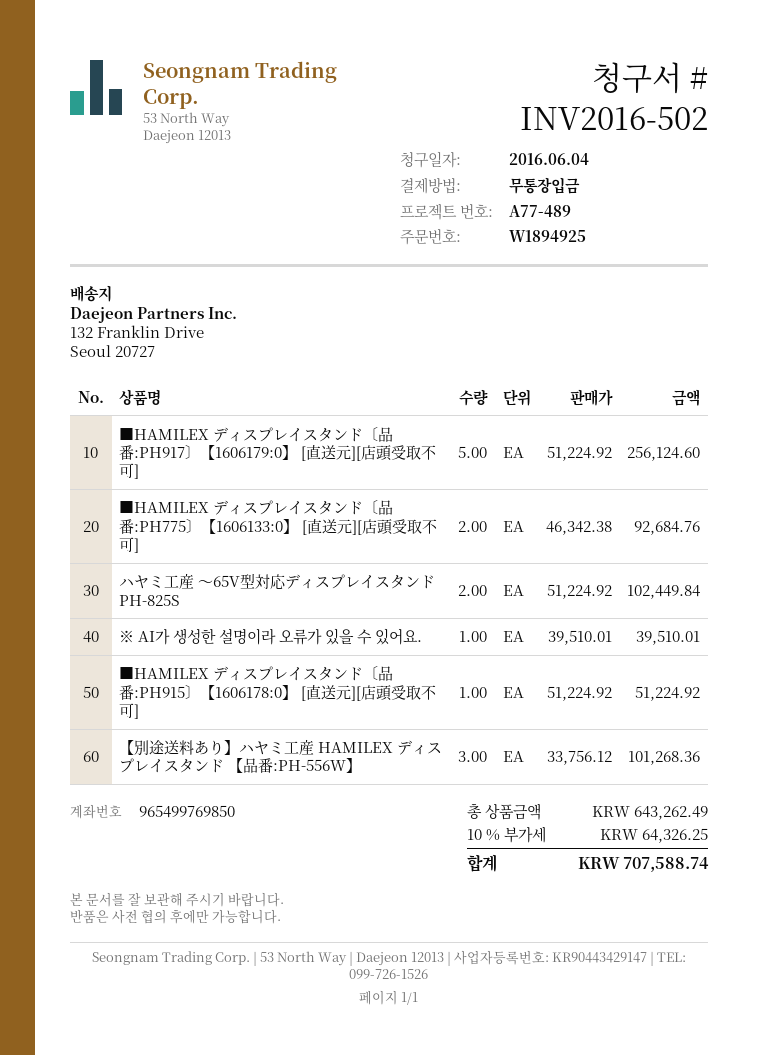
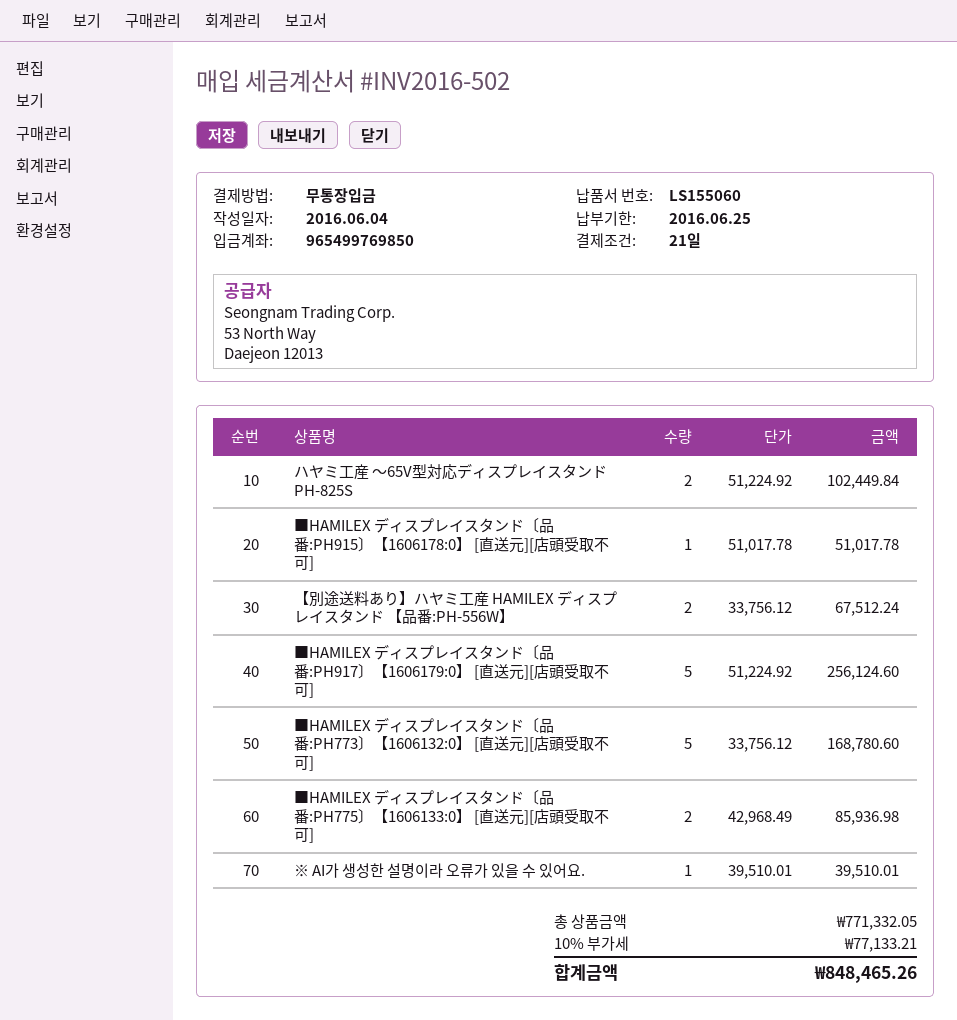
■HAMILEX ディスプレイスタンド〔品番:PH775〕【1606133:0】 [直送元][店頭受取不可]: 2 x 46342.38 = 92684.76 -> 2 x 42968.49 = 85936.98
■HAMILEX ディスプレイスタンド〔品番:PH915〕【1606178:0】 [直送元][店頭受取不可]: 1 x 51224.92 = 51224.92 -> 1 x 51017.78 = 51017.78
【別途送料あり】ハヤミ工産 HAMILEX ディスプレイスタンド 【品番:PH-556W】: 3 x 33756.12 = 101268.36 -> 2 x 33756.12 = 67512.24
■HAMILEX ディスプレイスタンド〔品番:PH773〕【1606132:0】 [直送元][店頭受取不可]: none -> 5 x 33756.12 = 168780.60
subtotal: 643262.49 -> 771332.05
tax: 10% = 64326.25 -> 10% = 77133.21
total: 707588.74 -> 848465.26

